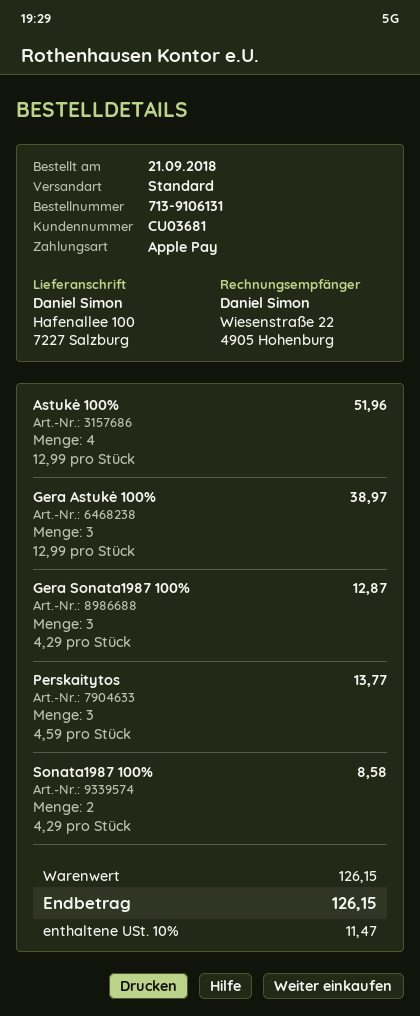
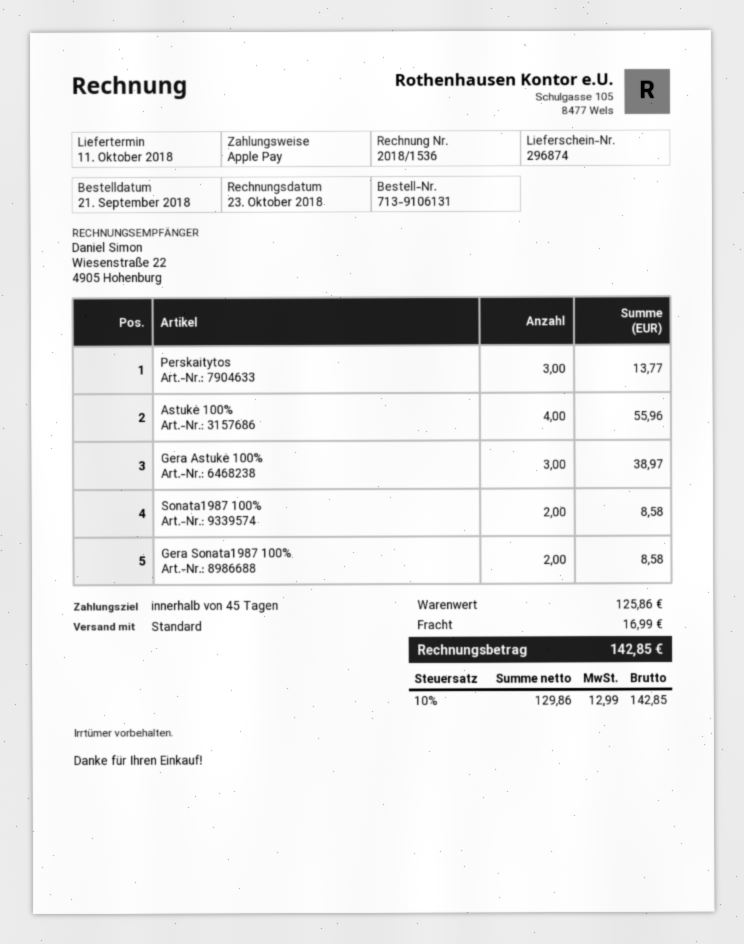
Astukė 100%: 4 for 51.96 -> 4 for 55.96
Gera Sonata1987 100%: 3 for 12.87 -> 2 for 8.58
subtotal: 126.15 -> 125.86
shipping: none -> 16.99
tax: 10% = 11.47 -> 10% = 12.99
total: 126.15 -> 142.85

